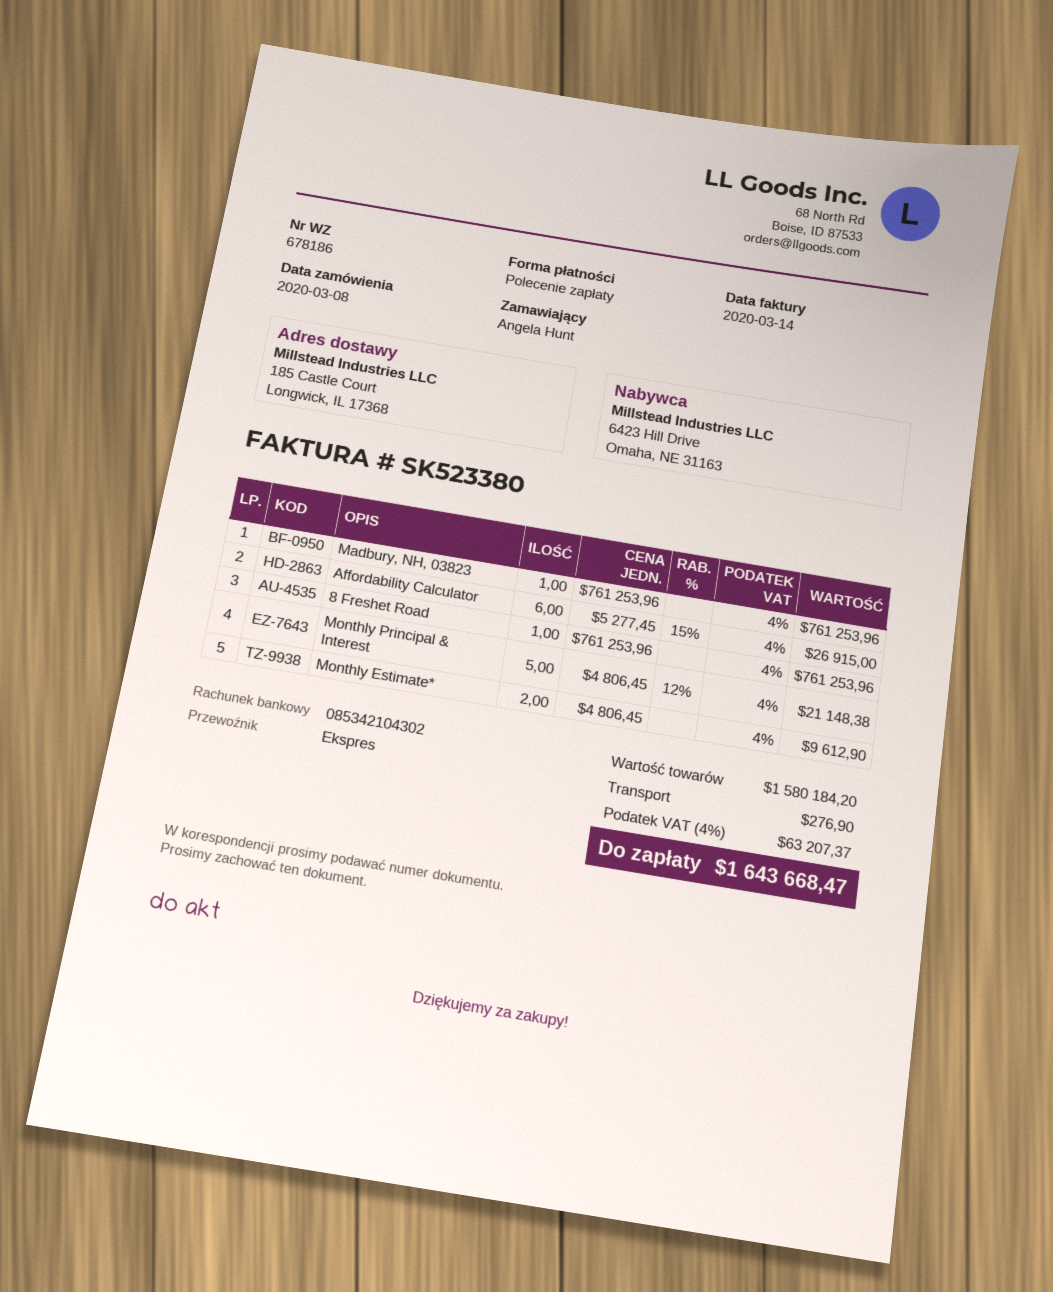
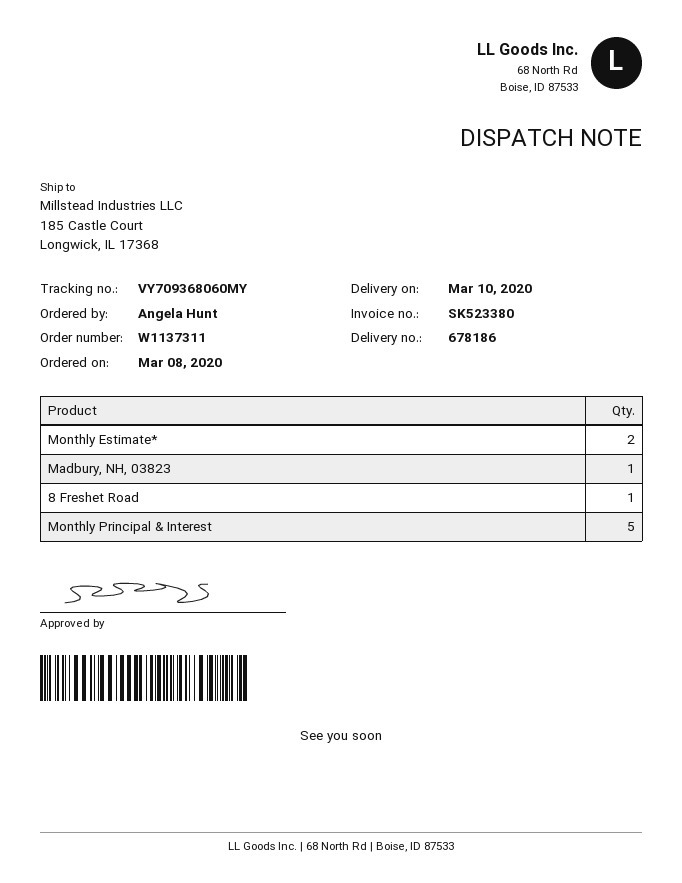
Affordability Calculator: 6 -> none

